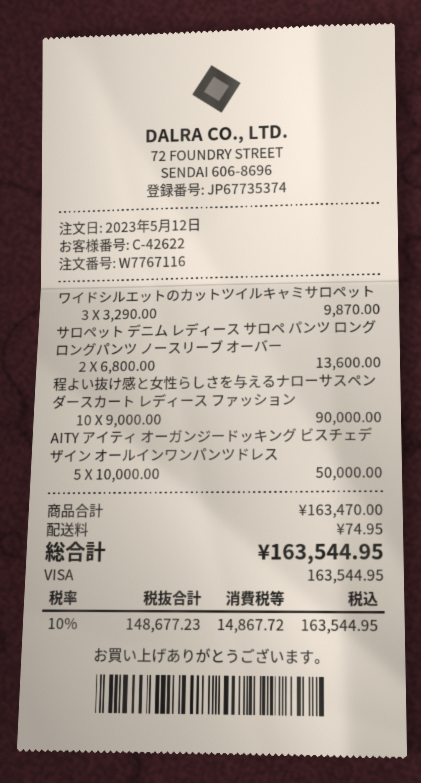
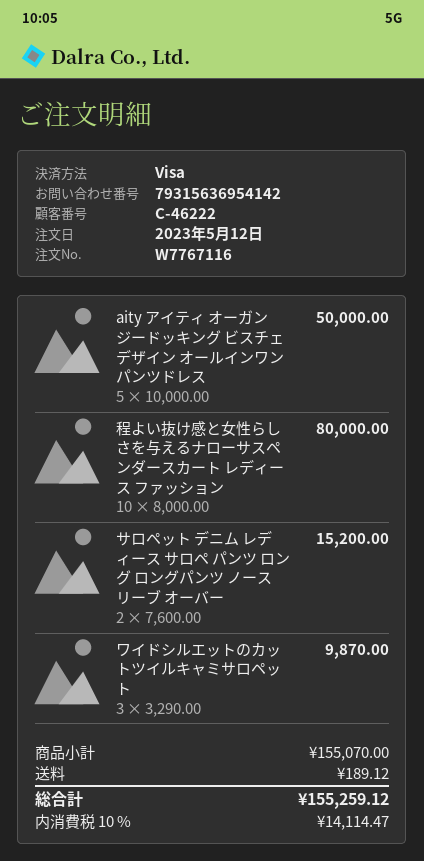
customer number: C-42622 -> C-46222
サロペット デニム レディース サロペ パンツ ロング ロングパンツ ノースリーブ オーバー: 2 x 6800.00 = 13600.00 -> 2 x 7600.00 = 15200.00
程よい抜け感と女性らしさを与えるナローサスペンダースカート レディース ファッション: 10 x 9000.00 = 90000.00 -> 10 x 8000.00 = 80000.00
subtotal: 163470.00 -> 155070.00
shipping: 74.95 -> 189.12
tax: 10% = 14867.72 -> 10% = 14114.47
total: 163544.95 -> 155259.12

